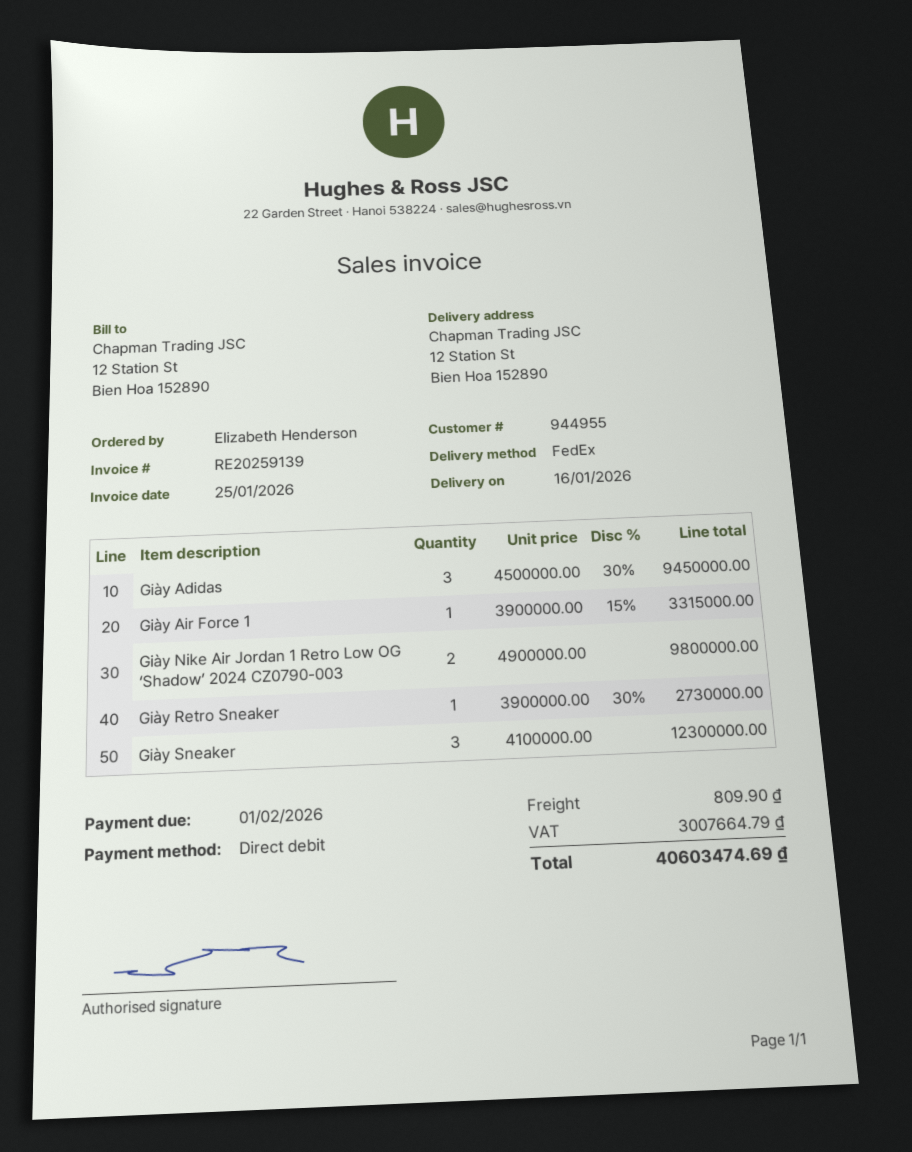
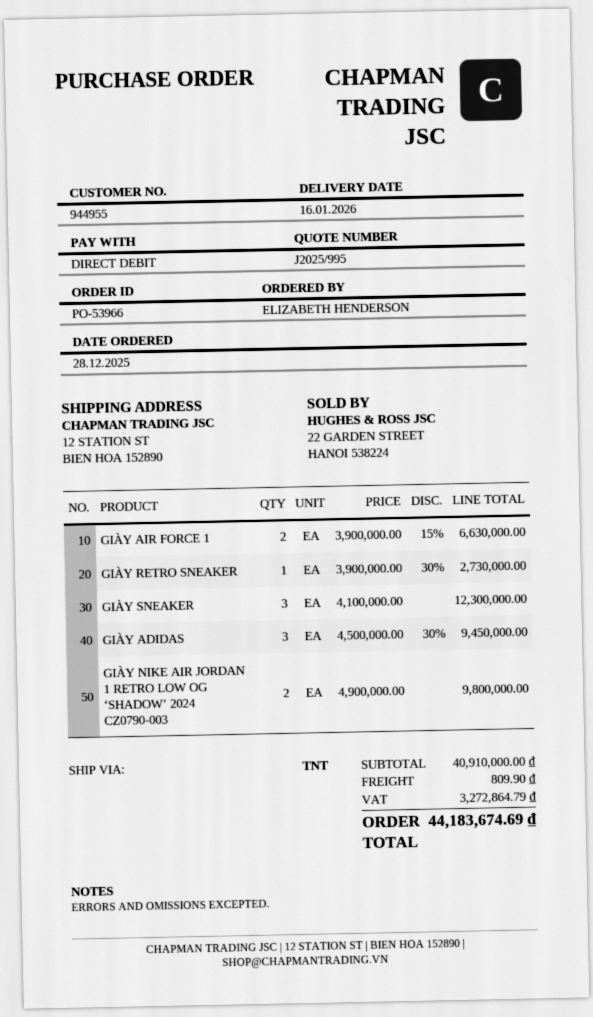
shipping method: FedEx -> TNT
Giày Air Force 1: 1 x 3900000.00 - 15% = 3315000.00 -> 2 x 3900000.00 - 15% = 6630000.00
tax: 3007664.79 -> 3272864.79
total: 40603474.69 -> 44183674.69

